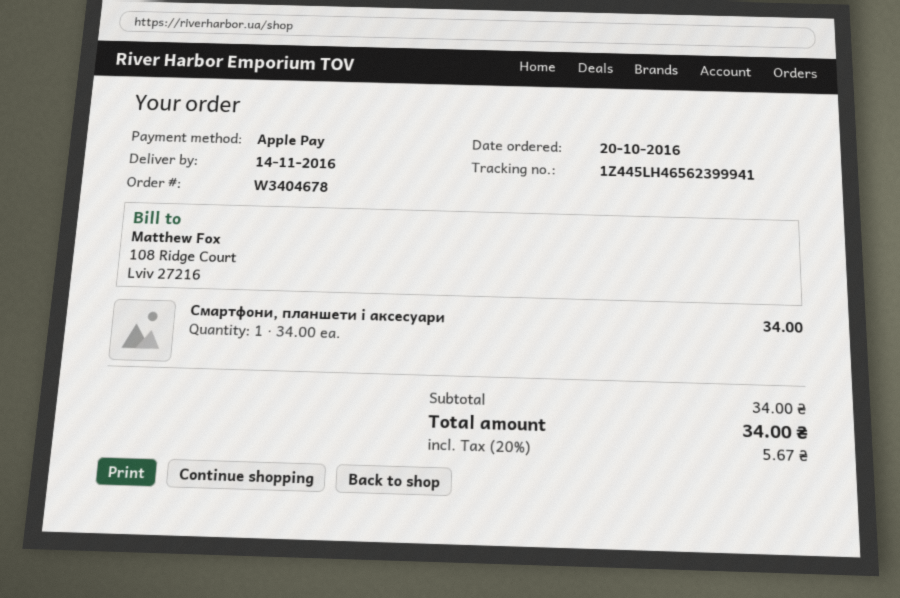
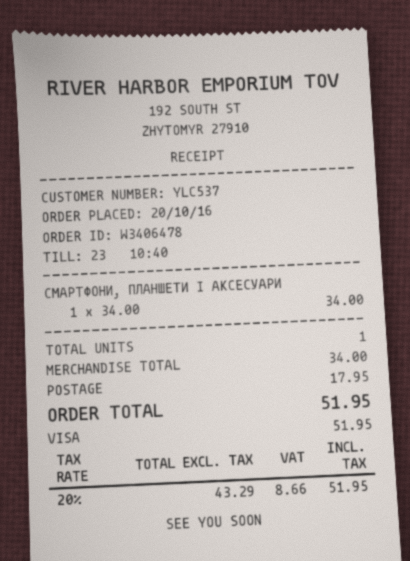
order number: W3404678 -> W3406478
payment method: Apple Pay -> Visa
shipping: none -> 17.95
tax: 20% = 5.67 -> 20% = 8.66
total: 34.00 -> 51.95

